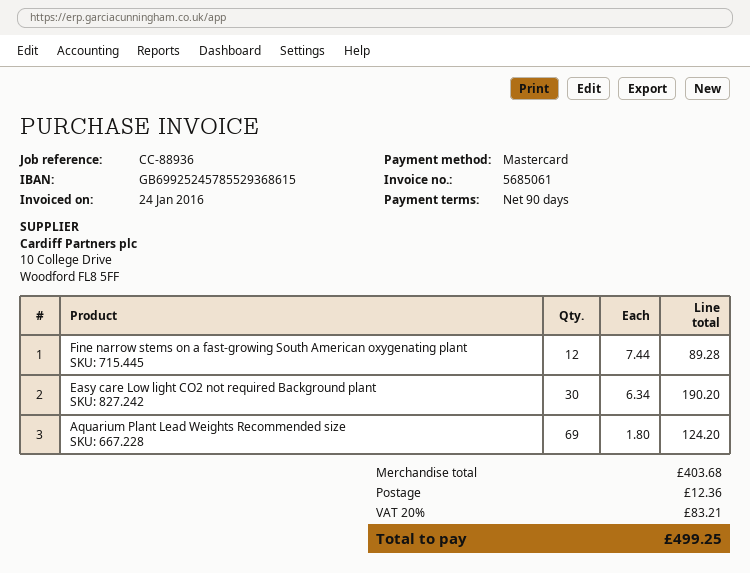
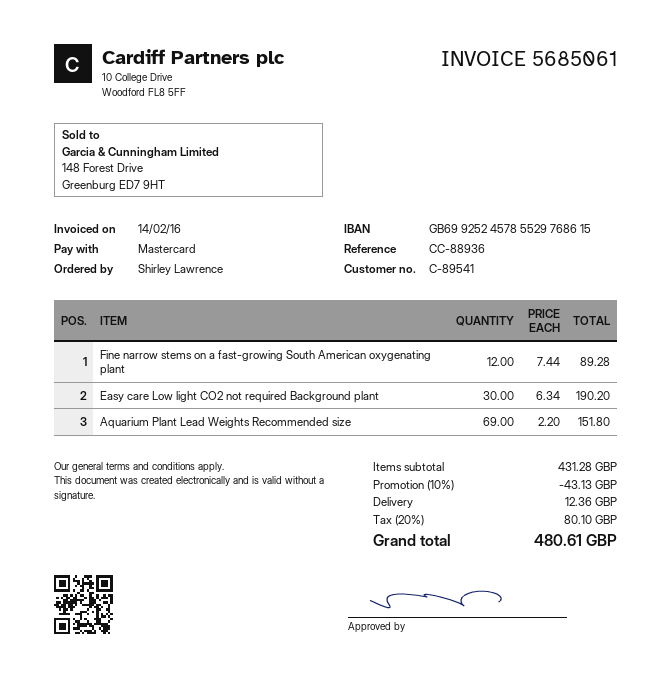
invoice date: 2016-01-24 -> 2016-02-14
bank account: GB69925245785529368615 -> GB69925245785529768615
Aquarium Plant Lead Weights Recommended size: 69 x 1.80 = 124.20 -> 69 x 2.20 = 151.80
subtotal: 403.68 -> 431.28
discount: none -> 10% = 43.13
tax: 20% = 83.21 -> 20% = 80.10
total: 499.25 -> 480.61

